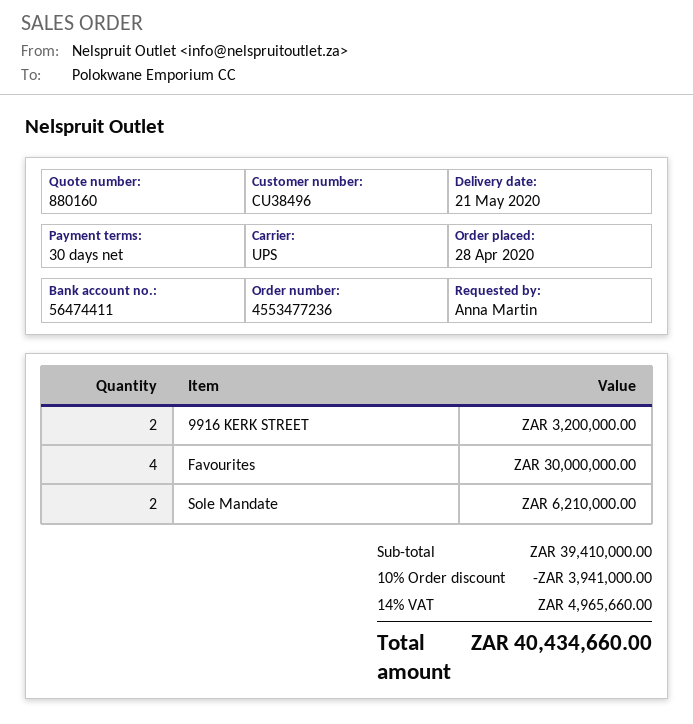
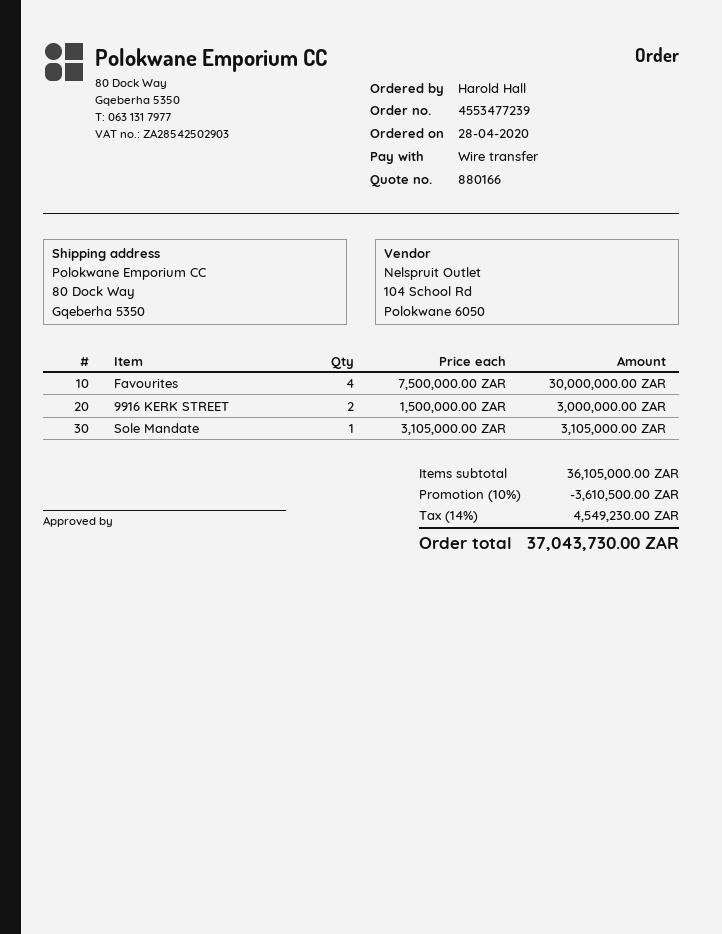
quote number: 880160 -> 880166
order number: 4553477236 -> 4553477239
ordered by: Anna Martin -> Harold Hall
9916 KERK STREET: 2 for 3200000.00 -> 2 for 3000000.00
Sole Mandate: 2 for 6210000.00 -> 1 for 3105000.00
subtotal: 39410000.00 -> 36105000.00
discount: 10% = 3941000.00 -> 10% = 3610500.00
tax: 14% = 4965660.00 -> 14% = 4549230.00
total: 40434660.00 -> 37043730.00

